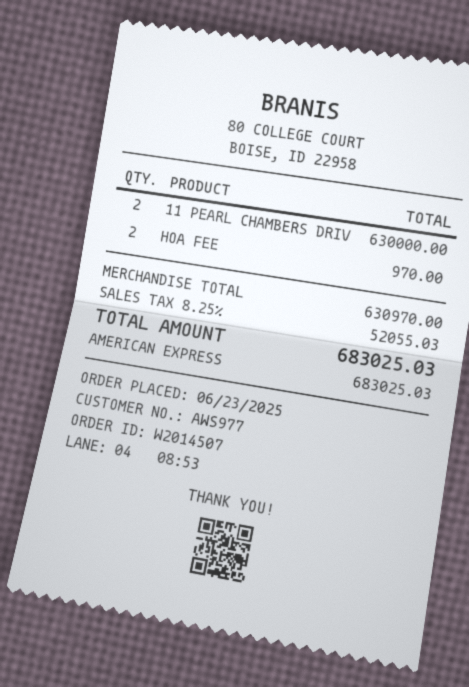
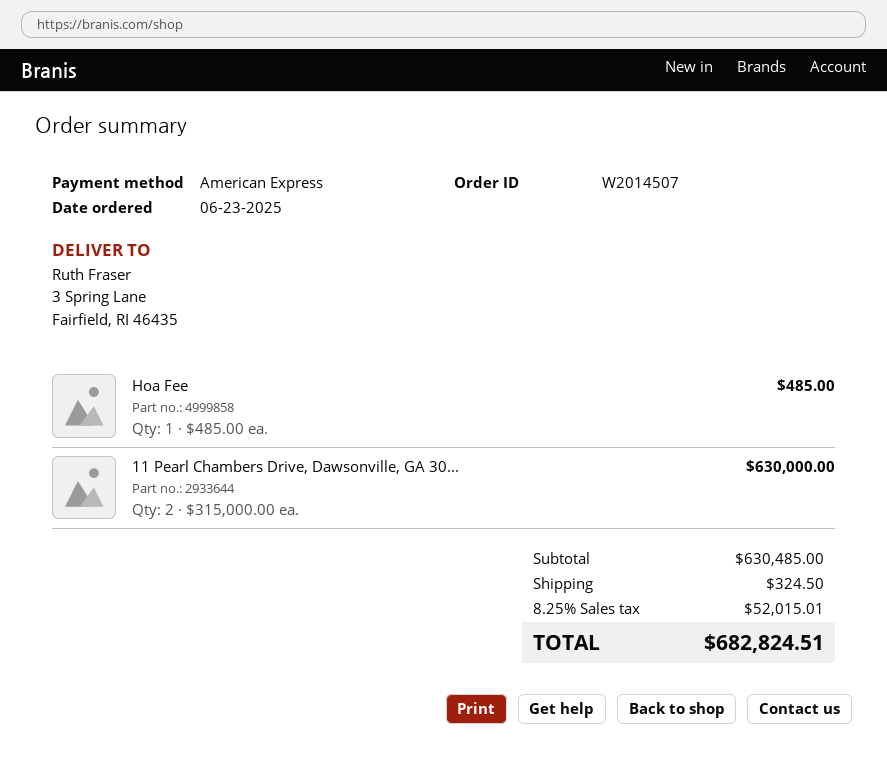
HOA FEE: 2 for 970.00 -> 1 for 485.00
subtotal: 630970.00 -> 630485.00
shipping: none -> 324.50
tax: 8.25% = 52055.03 -> 8.25% = 52015.01
total: 683025.03 -> 682824.51

